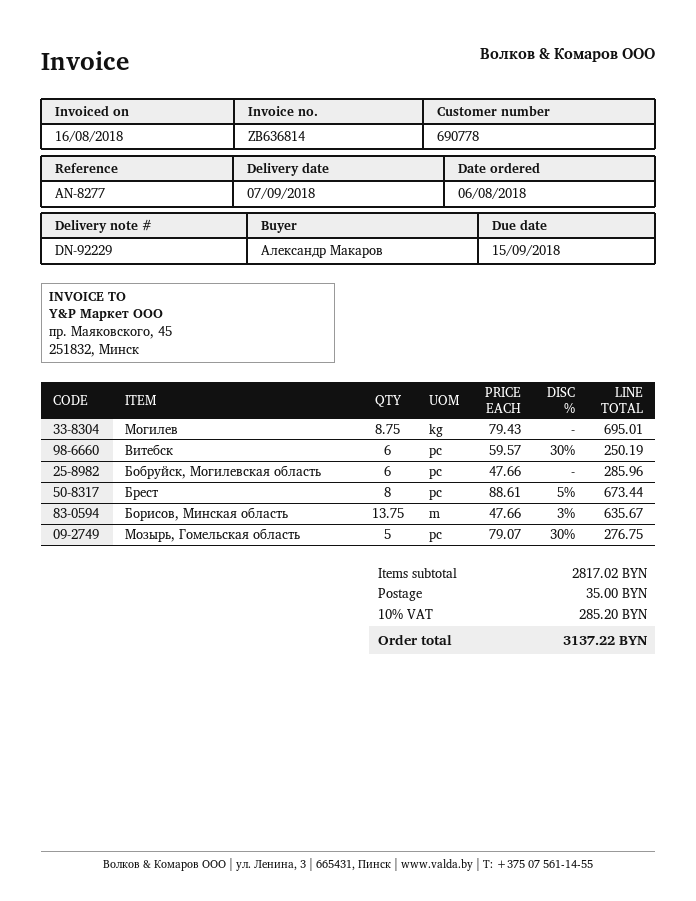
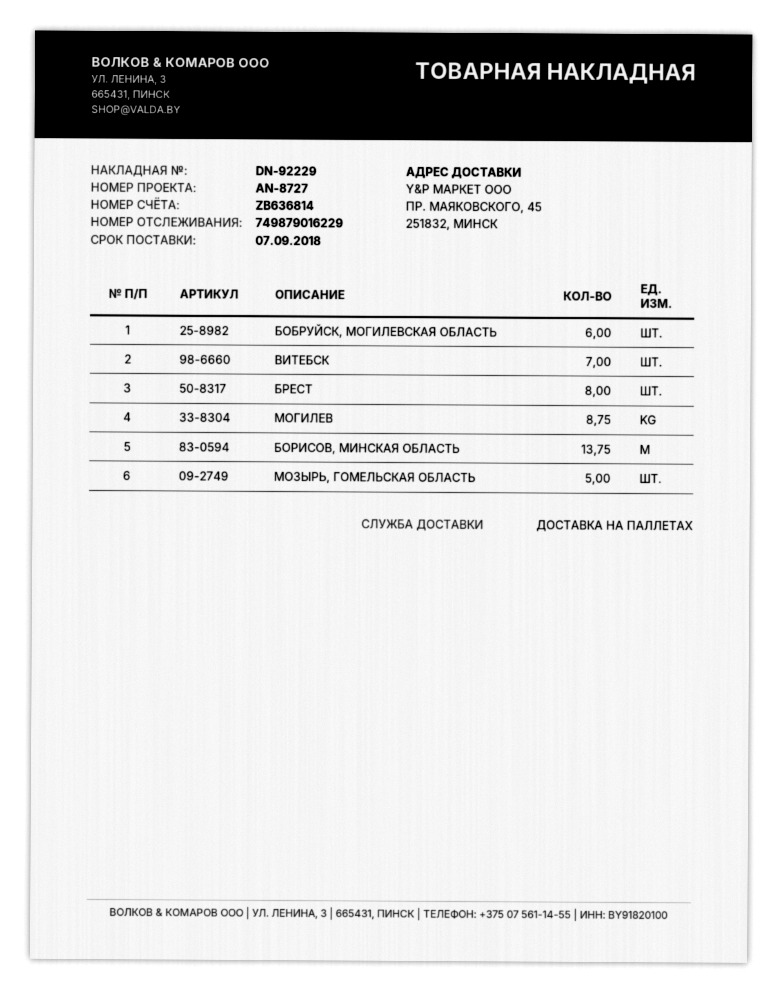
reference: AN-8277 -> AN-8727
Витебск: 6 -> 7

